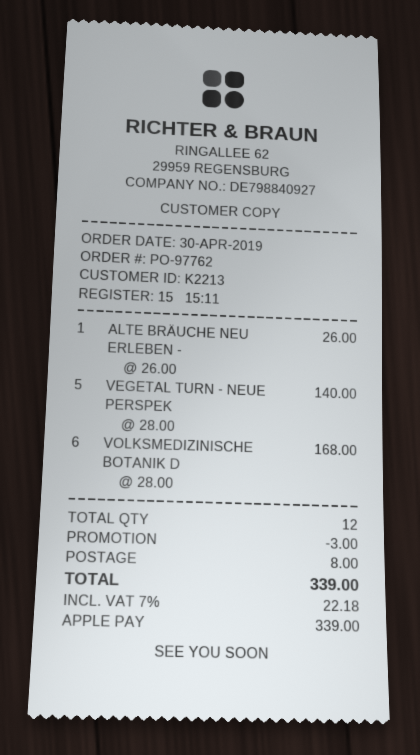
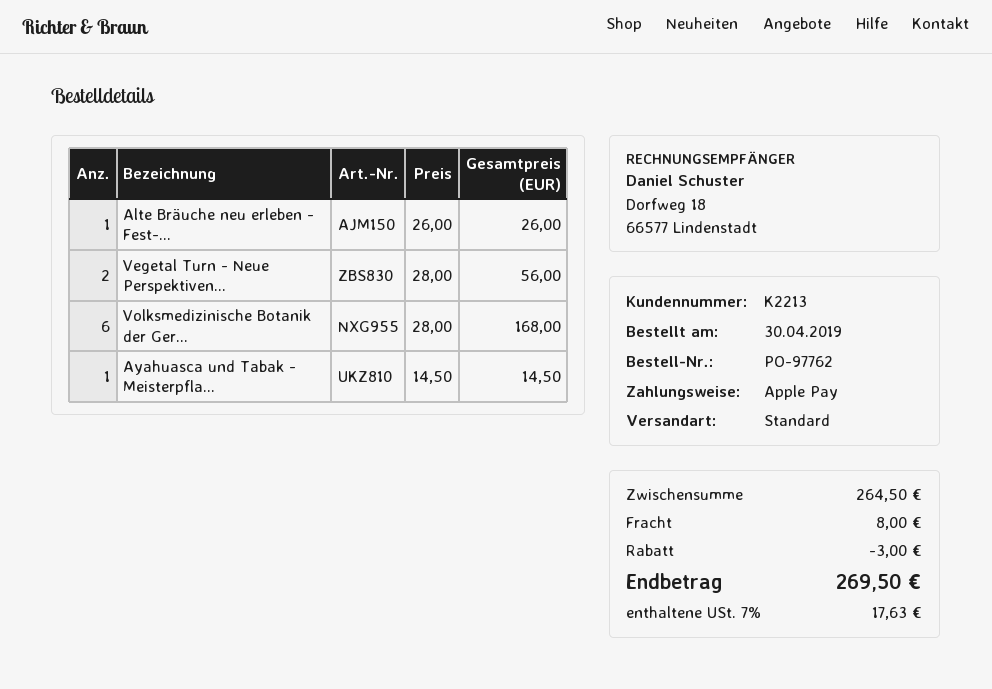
VEGETAL TURN - NEUE PERSPEK: 5 x 28.00 = 140.00 -> 2 x 28.00 = 56.00
Ayahuasca und Tabak - Meisterpfla...: none -> 1 x 14.50 = 14.50
tax: 7% = 22.18 -> 7% = 17.63
total: 339.00 -> 269.50

